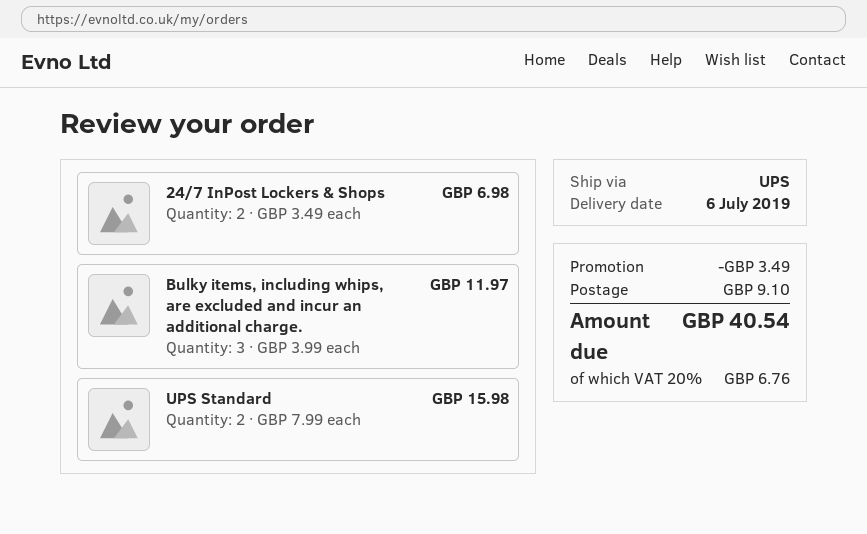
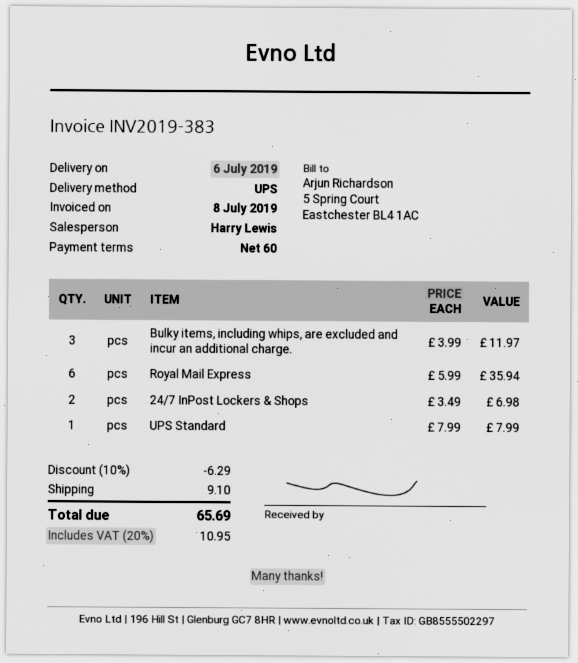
UPS Standard: 2 x 7.99 = 15.98 -> 1 x 7.99 = 7.99
Royal Mail Express: none -> 6 x 5.99 = 35.94
discount: 3.49 -> 6.29
tax: 20% = 6.76 -> 20% = 10.95
total: 40.54 -> 65.69

